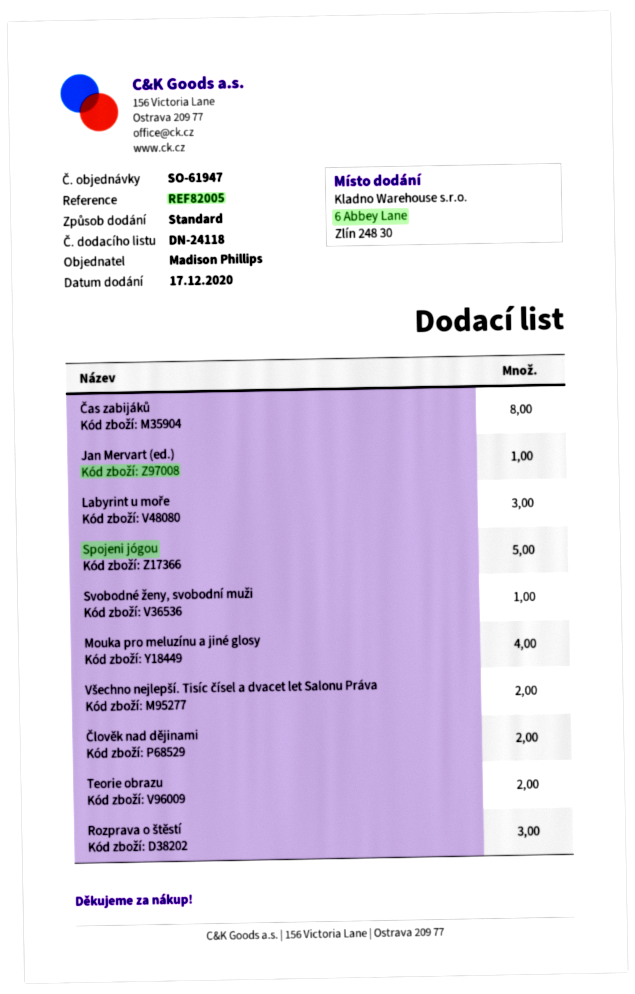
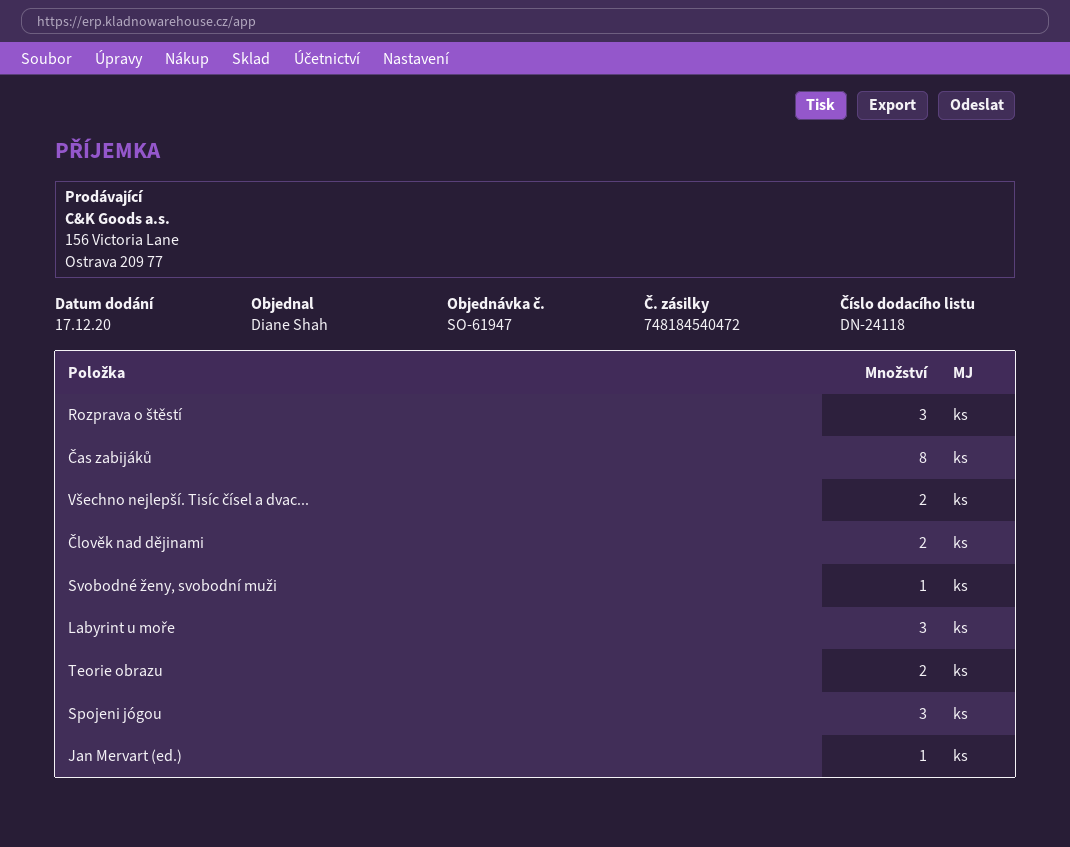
ordered by: Madison Phillips -> Diane Shah
Spojeni jógou: 5 -> 3
Mouka pro meluzínu a jiné glosy: 4 -> none

